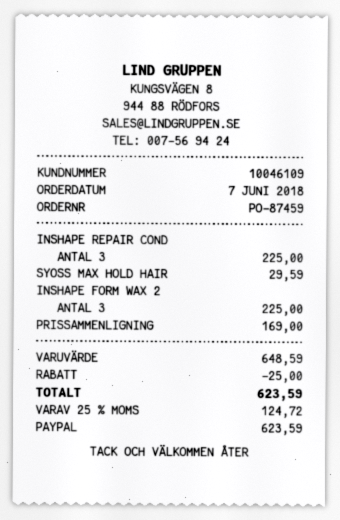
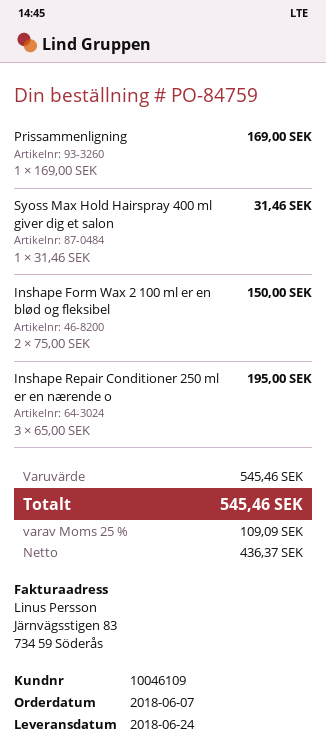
order number: PO-87459 -> PO-84759
INSHAPE REPAIR COND: 3 for 225.00 -> 3 for 195.00
SYOSS MAX HOLD HAIR: 1 for 29.59 -> 1 for 31.46
INSHAPE FORM WAX 2: 3 for 225.00 -> 2 for 150.00
subtotal: 648.59 -> 545.46
discount: 25.00 -> none
tax: 25% = 124.72 -> 25% = 109.09
total: 623.59 -> 545.46

